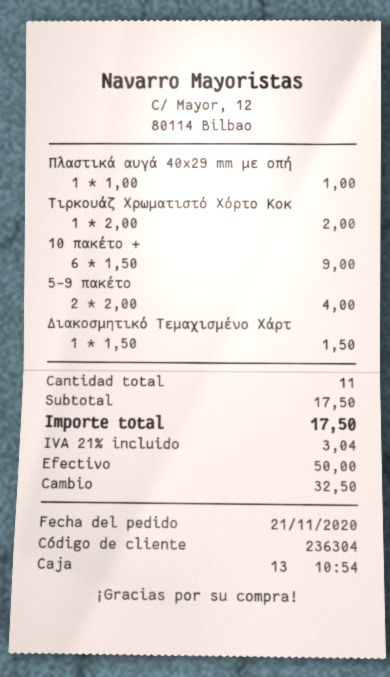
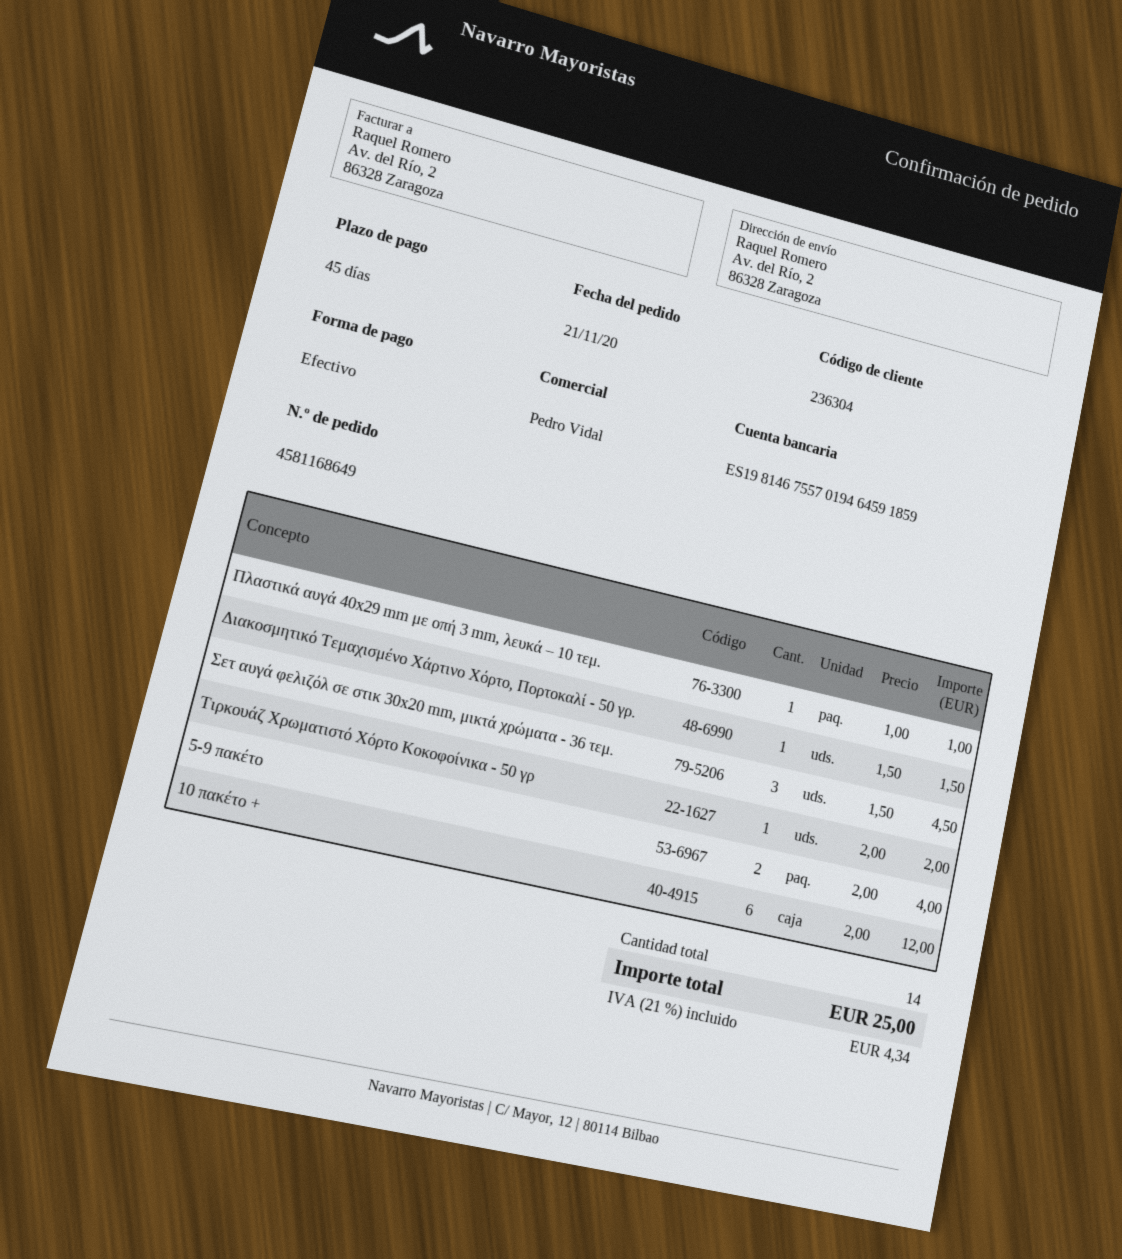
10 πακέτο +: 6 x 1.50 = 9.00 -> 6 x 2.00 = 12.00
Σετ αυγά φελιζόλ σε στικ 30x20 mm, μικτά χρώματα - 36 τεμ.: none -> 3 x 1.50 = 4.50
total quantity: 11 -> 14
tax: 21% = 3.04 -> 21% = 4.34
total: 17.50 -> 25.00

